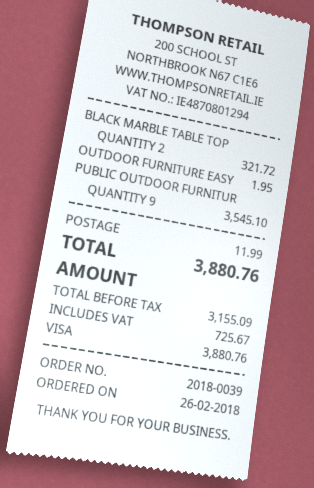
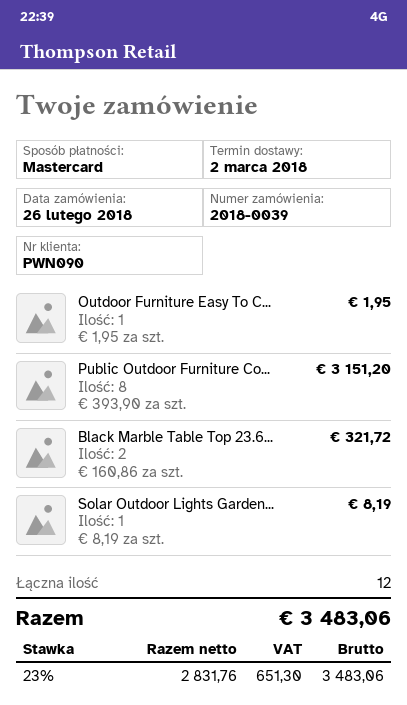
payment method: Visa -> Mastercard
PUBLIC OUTDOOR FURNITUR: 9 for 3545.10 -> 8 for 3151.20
Solar Outdoor Lights Garden...: none -> 1 for 8.19
shipping: 11.99 -> none
net: 3155.09 -> 2831.76
tax: 725.67 -> 651.30
total: 3880.76 -> 3483.06

